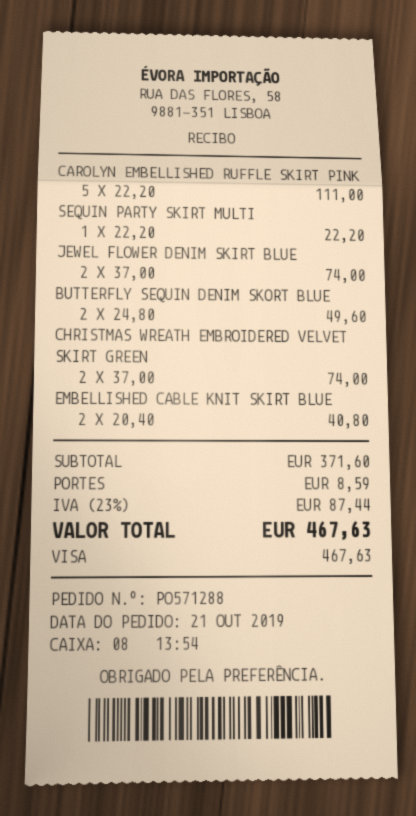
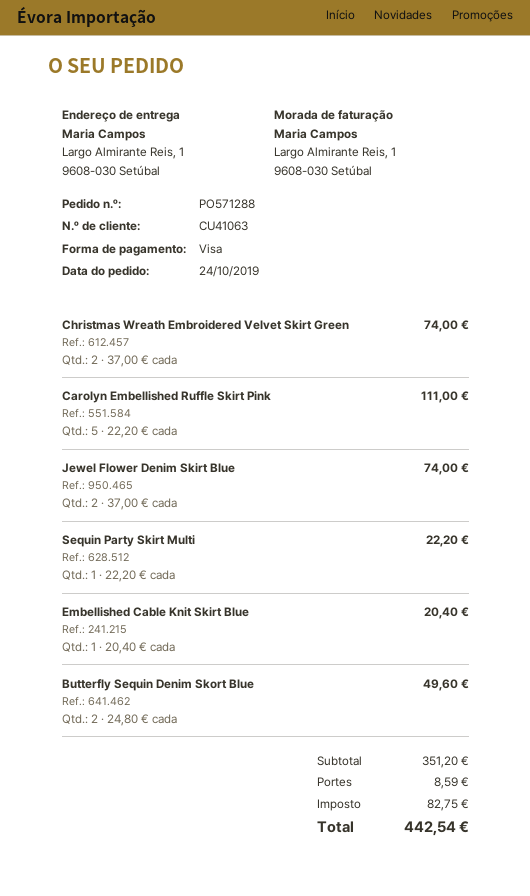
order date: 2019-10-21 -> 2019-10-24
EMBELLISHED CABLE KNIT SKIRT BLUE: 2 x 20.40 = 40.80 -> 1 x 20.40 = 20.40
subtotal: 371.60 -> 351.20
tax: 87.44 -> 82.75
total: 467.63 -> 442.54

